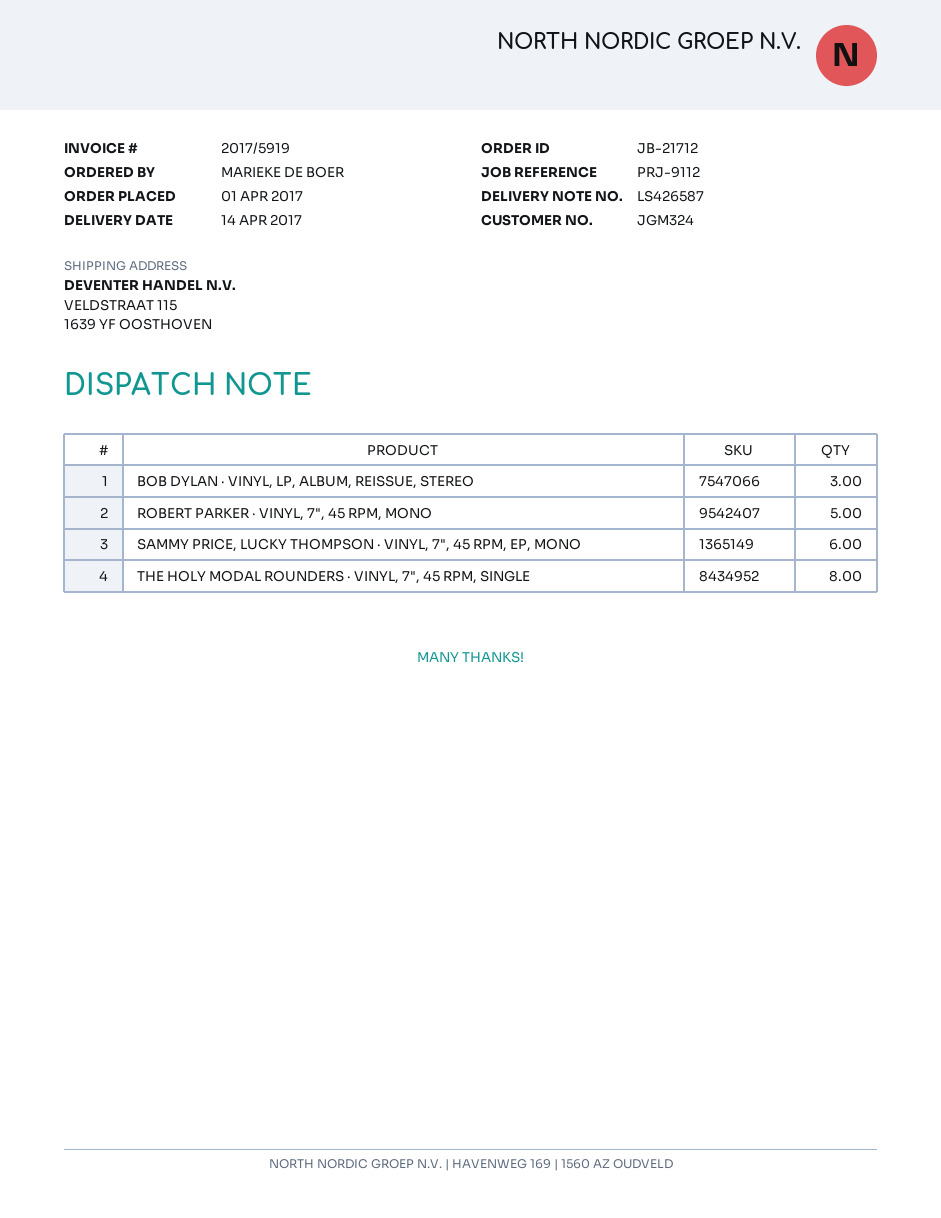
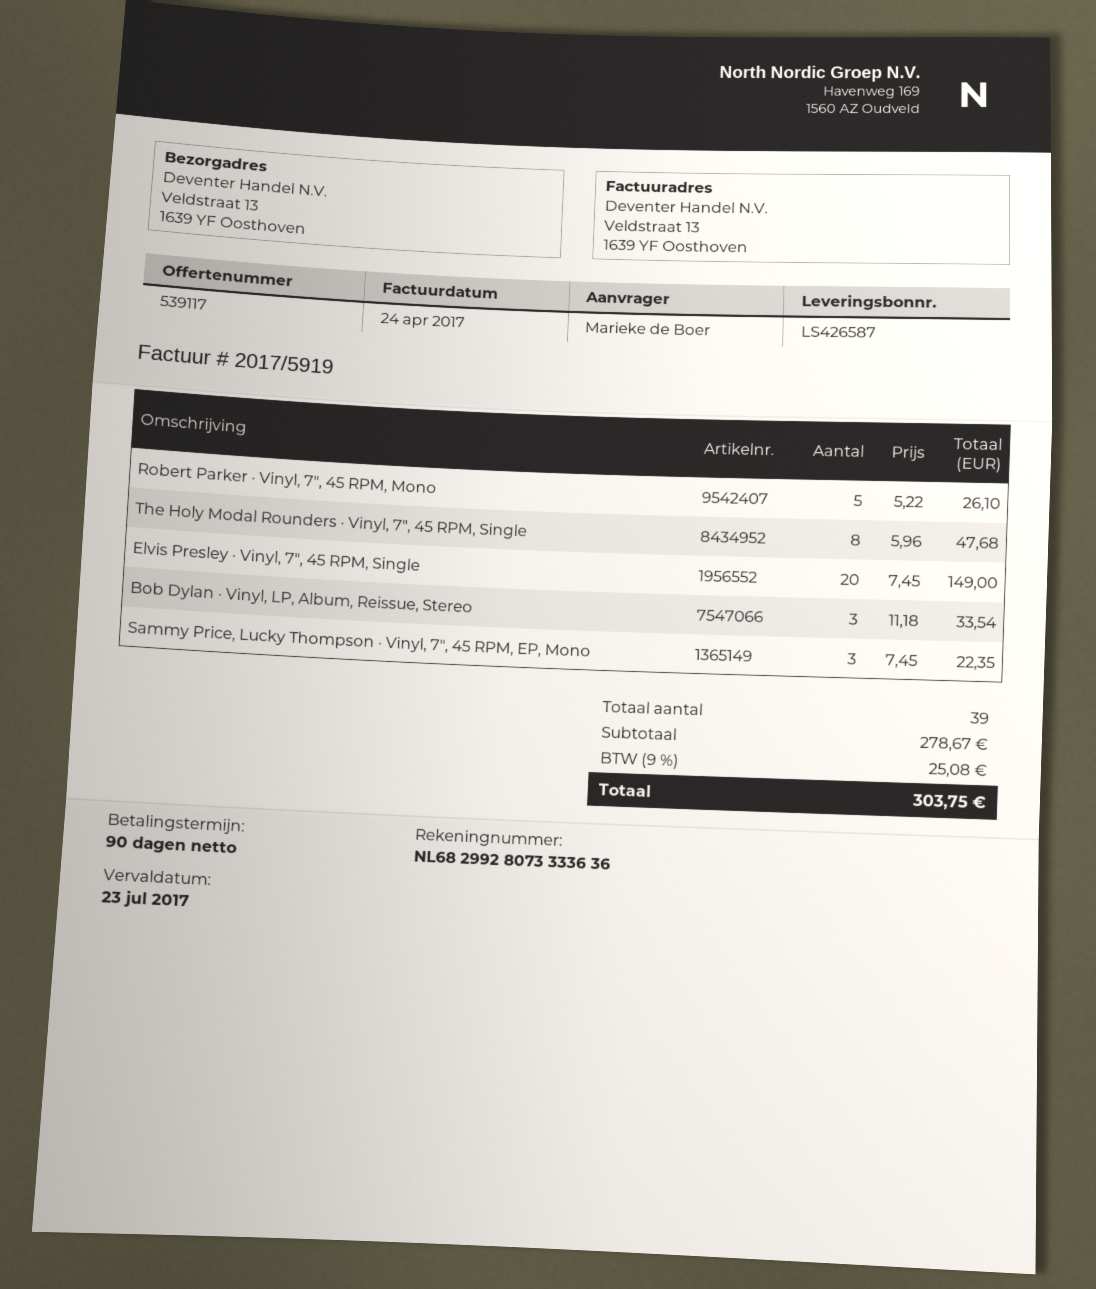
ship to: VELDSTRAAT 115, 1639 YF OOSTHOVEN -> Veldstraat 13, 1639 YF Oosthoven
SAMMY PRICE, LUCKY THOMPSON · VINYL, 7", 45 RPM, EP, MONO: 6 -> 3
Elvis Presley · Vinyl, 7", 45 RPM, Single: none -> 20

